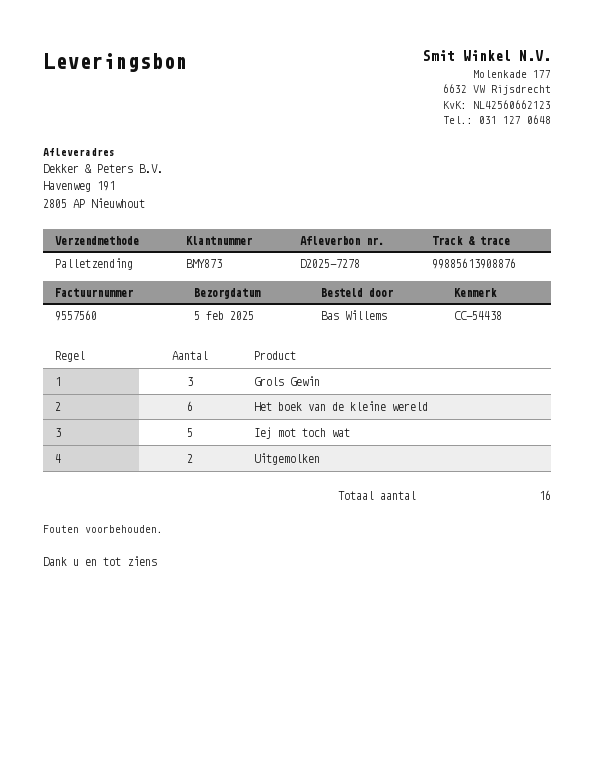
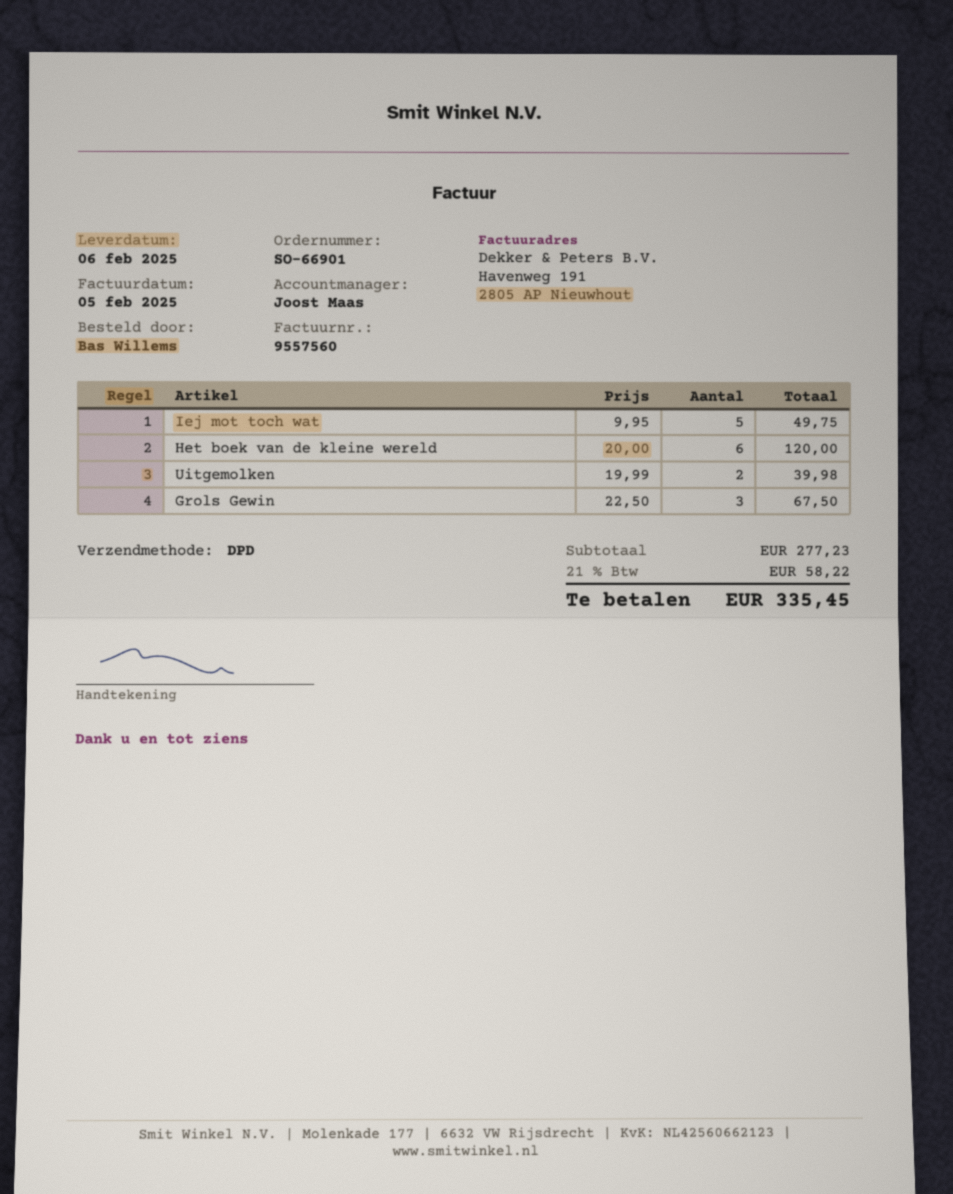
delivery date: 2025-02-05 -> 2025-02-06
shipping method: pallet freight -> DPD

